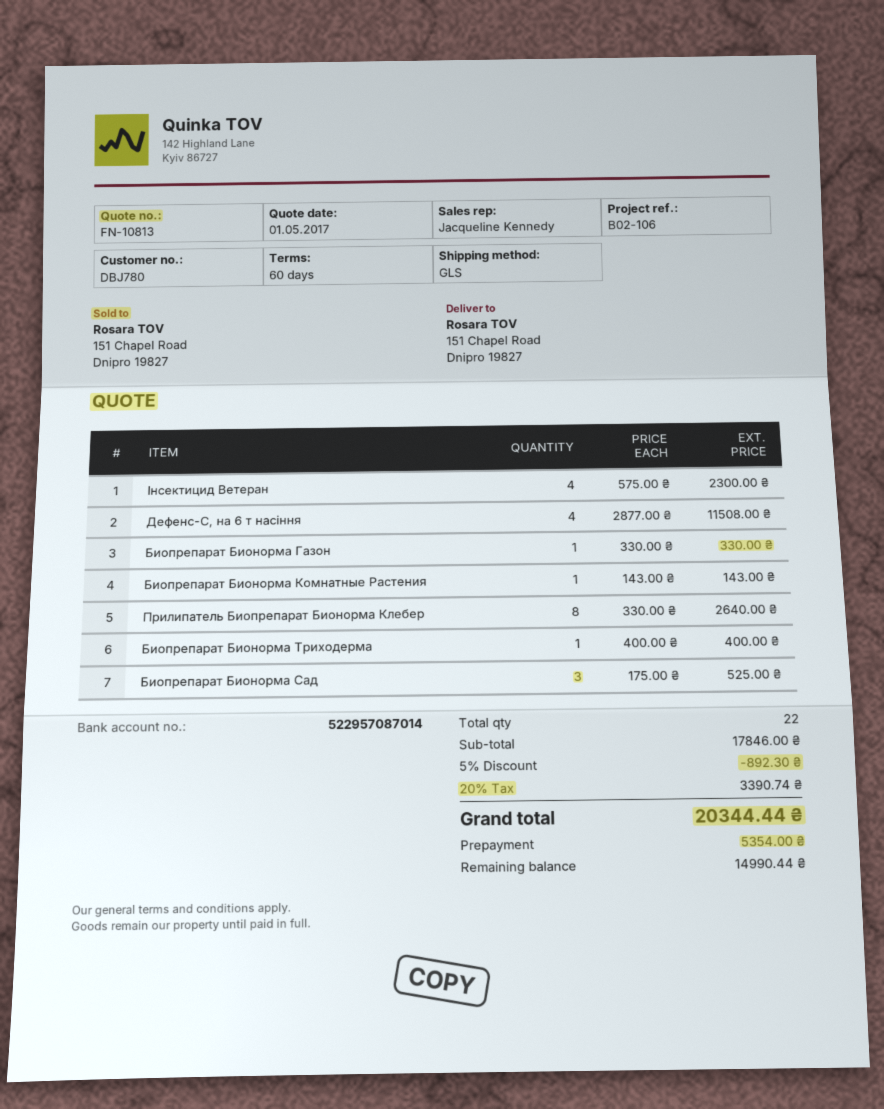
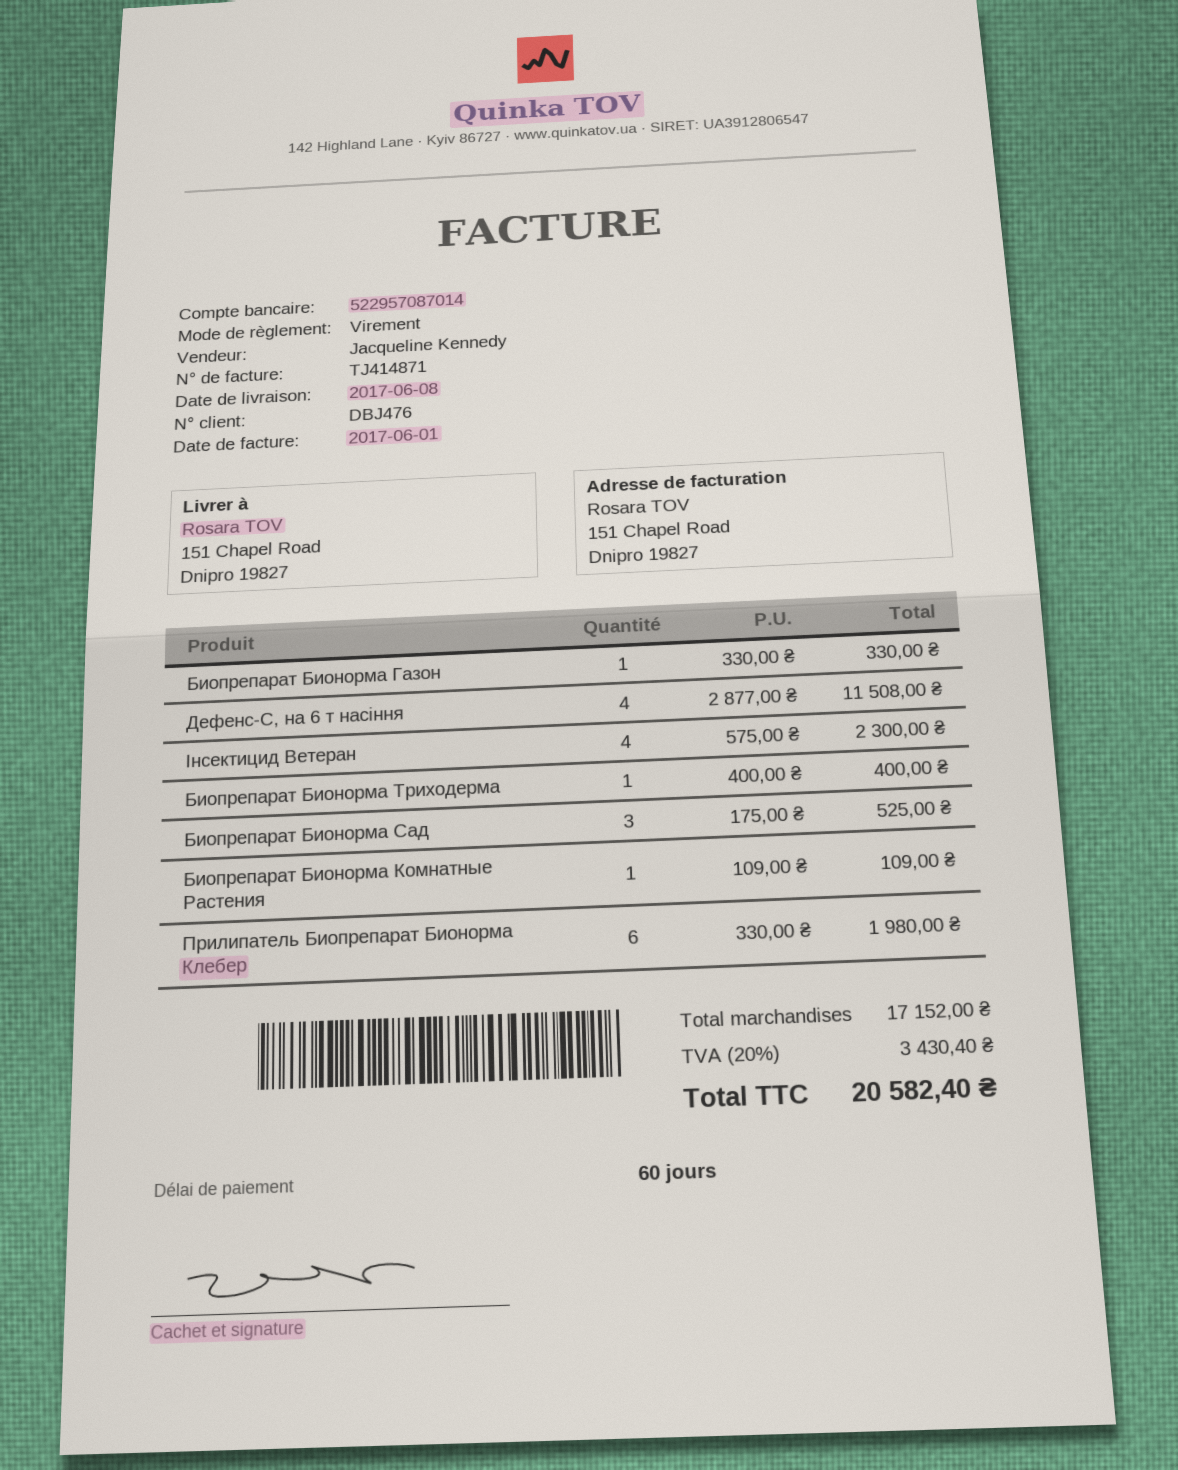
customer number: DBJ780 -> DBJ476
Биопрепарат Бионорма Комнатные Растения: 1 x 143.00 = 143.00 -> 1 x 109.00 = 109.00
Прилипатель Биопрепарат Бионорма Клебер: 8 x 330.00 = 2640.00 -> 6 x 330.00 = 1980.00
subtotal: 17846.00 -> 17152.00
discount: 5% = 892.30 -> none
tax: 20% = 3390.74 -> 20% = 3430.40
total: 20344.44 -> 20582.40

